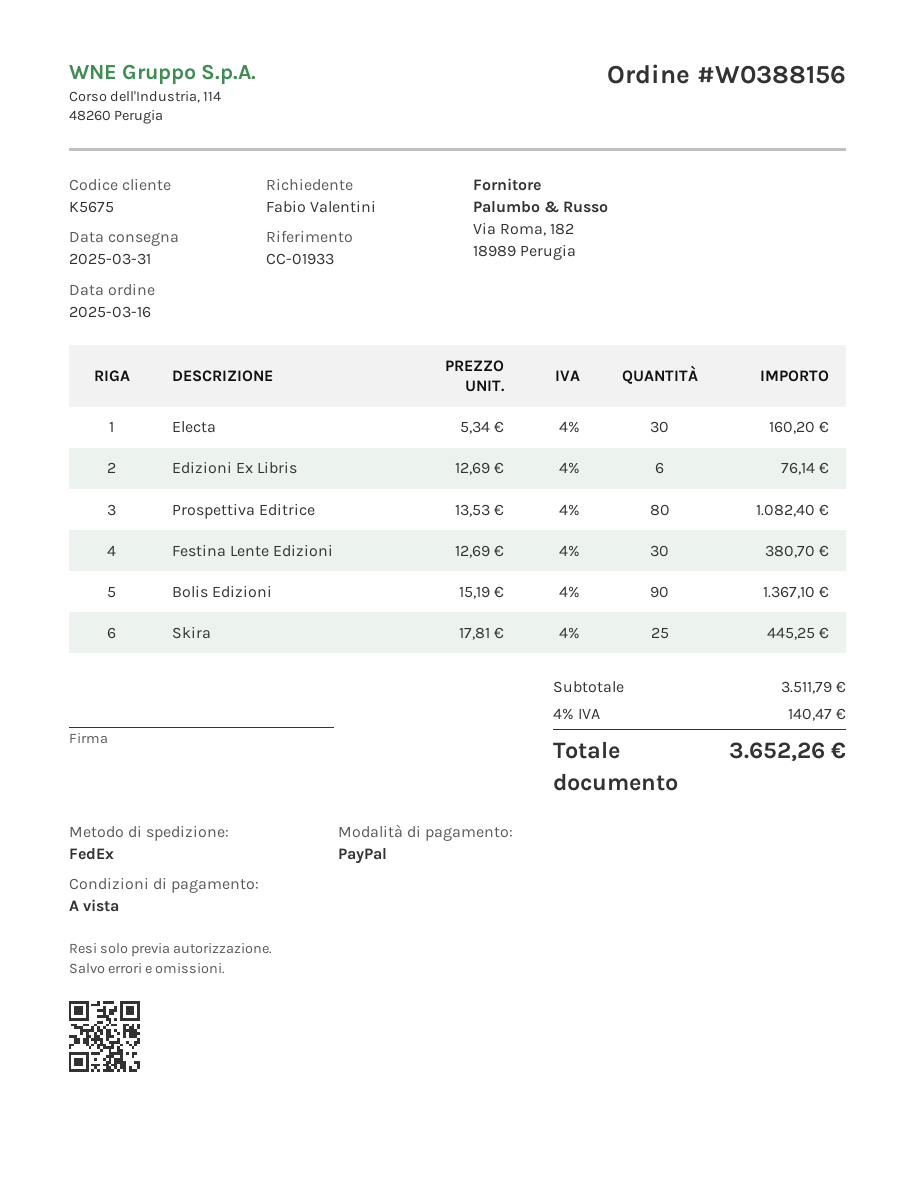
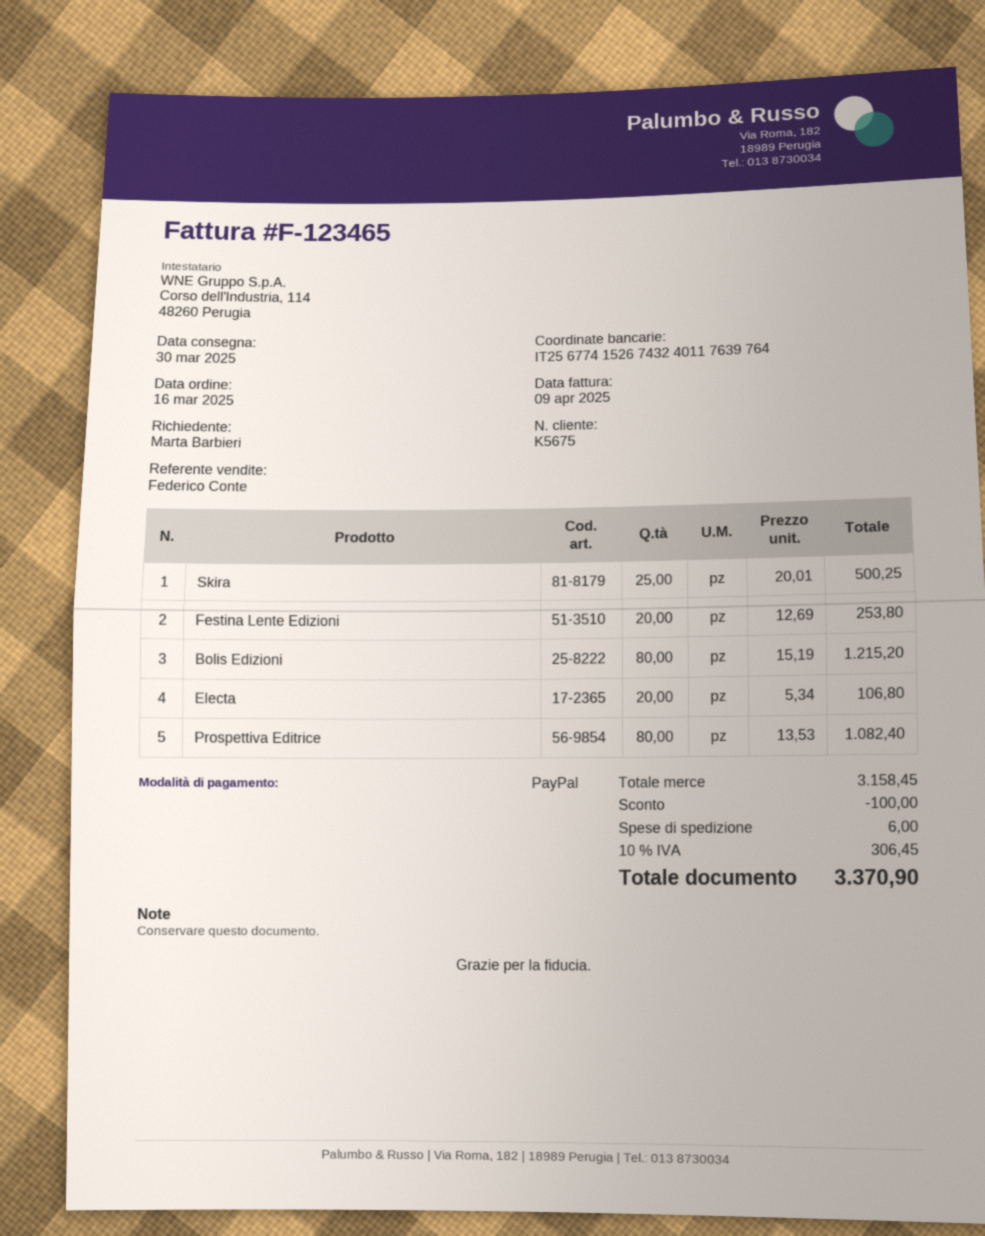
delivery date: 2025-03-31 -> 2025-03-30
ordered by: Fabio Valentini -> Marta Barbieri
Electa: 30 x 5.34 = 160.20 -> 20 x 5.34 = 106.80
Edizioni Ex Libris: 6 x 12.69 = 76.14 -> none
Festina Lente Edizioni: 30 x 12.69 = 380.70 -> 20 x 12.69 = 253.80
Bolis Edizioni: 90 x 15.19 = 1367.10 -> 80 x 15.19 = 1215.20
Skira: 25 x 17.81 = 445.25 -> 25 x 20.01 = 500.25
subtotal: 3511.79 -> 3158.45
discount: none -> 100.00
shipping: none -> 6.00
tax: 4% = 140.47 -> 10% = 306.45
total: 3652.26 -> 3370.90

